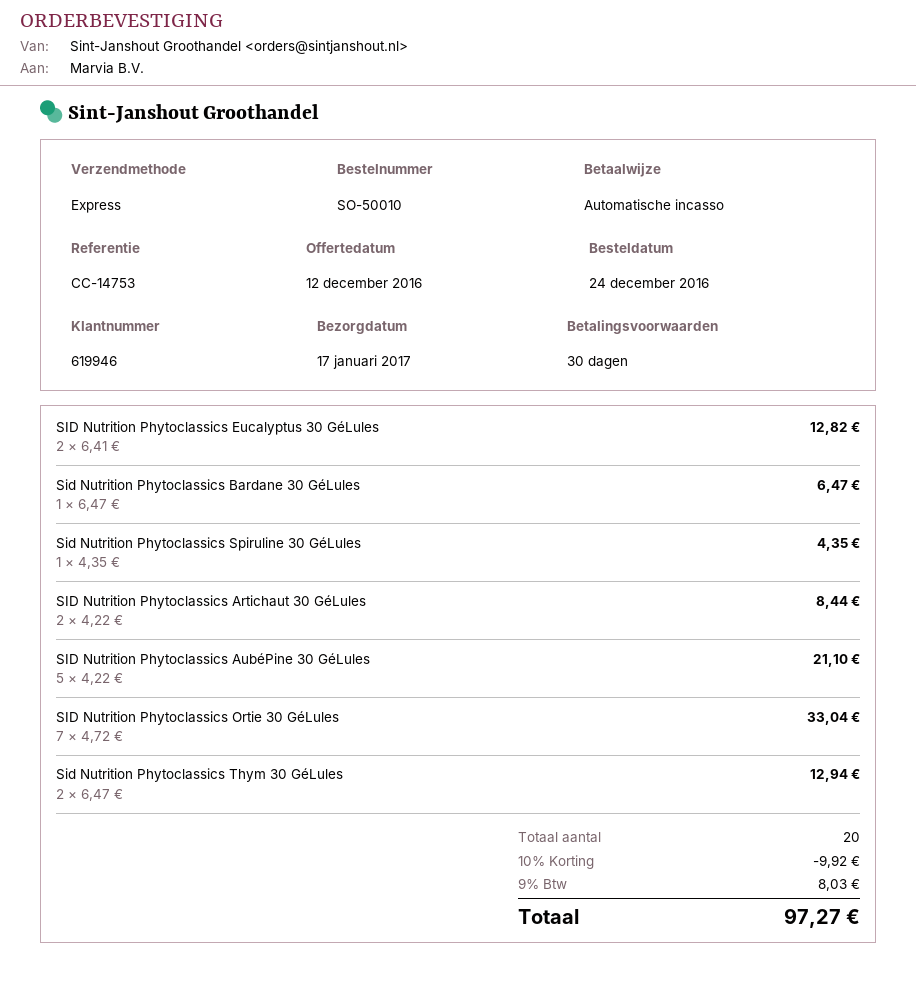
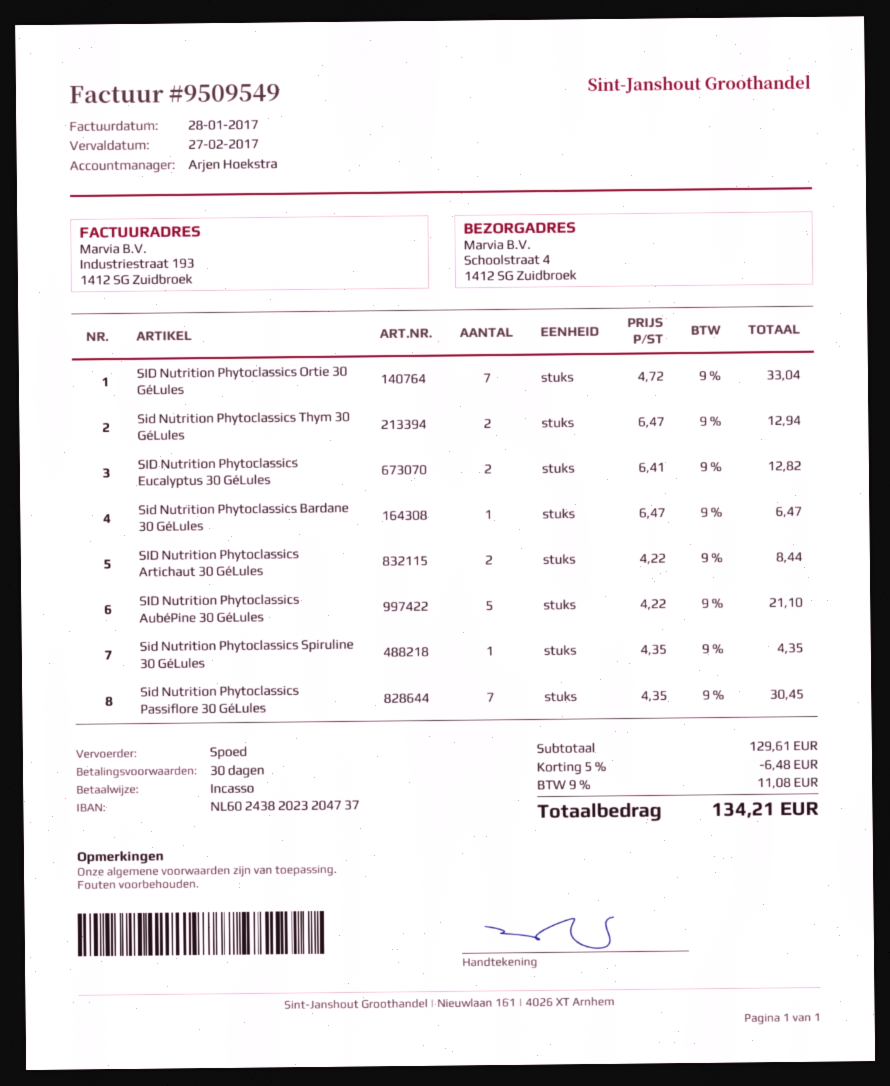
Sid Nutrition Phytoclassics Passiflore 30 GéLules: none -> 7 x 4.35 = 30.45
discount: 10% = 9.92 -> 5% = 6.48
tax: 9% = 8.03 -> 9% = 11.08
total: 97.27 -> 134.21

